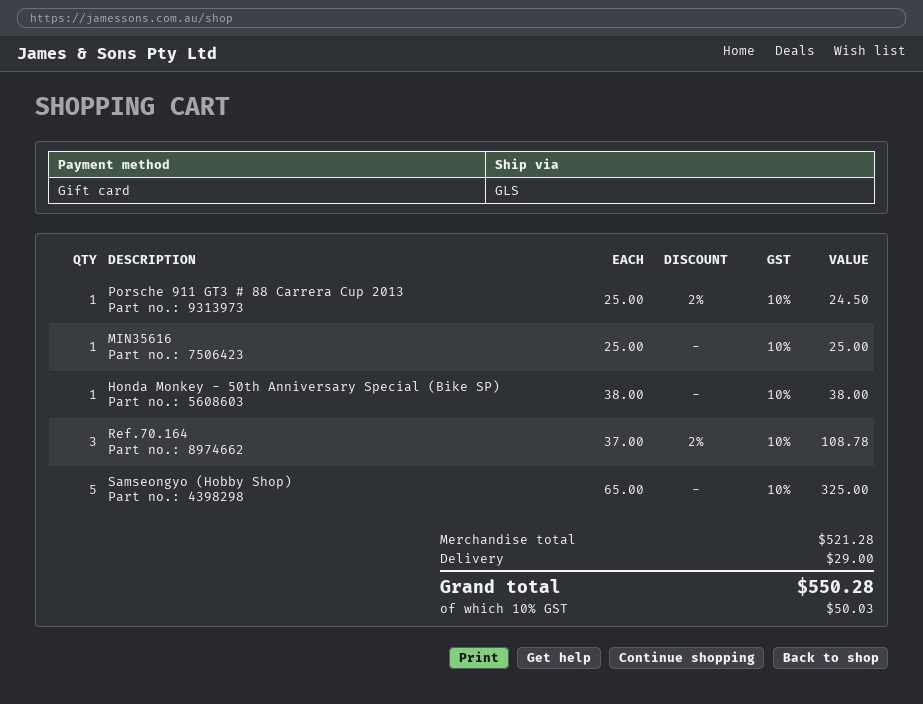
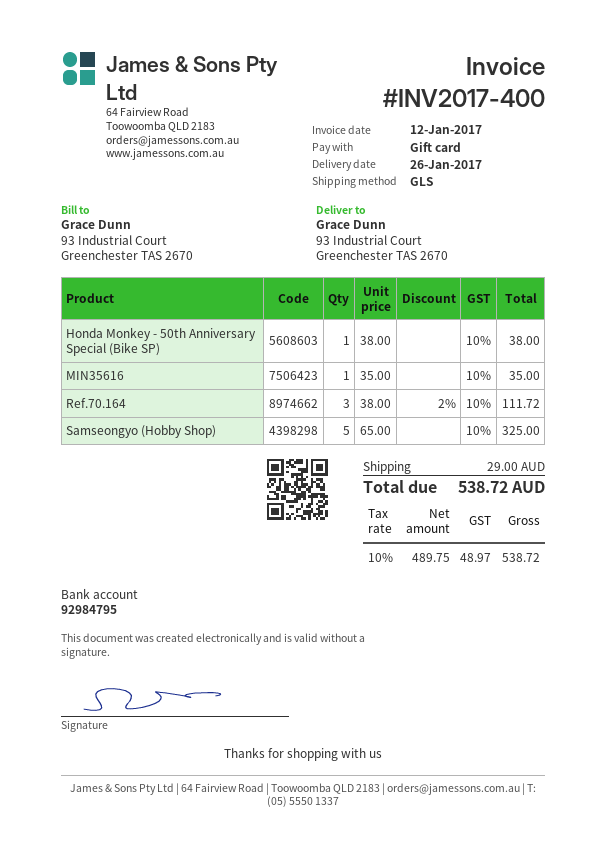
Porsche 911 GT3 # 88 Carrera Cup 2013: 1 x 25.00 - 2% = 24.50 -> none
MIN35616: 1 x 25.00 = 25.00 -> 1 x 35.00 = 35.00
Ref.70.164: 3 x 37.00 - 2% = 108.78 -> 3 x 38.00 - 2% = 111.72
tax: 10% = 50.03 -> 10% = 48.97
total: 550.28 -> 538.72

